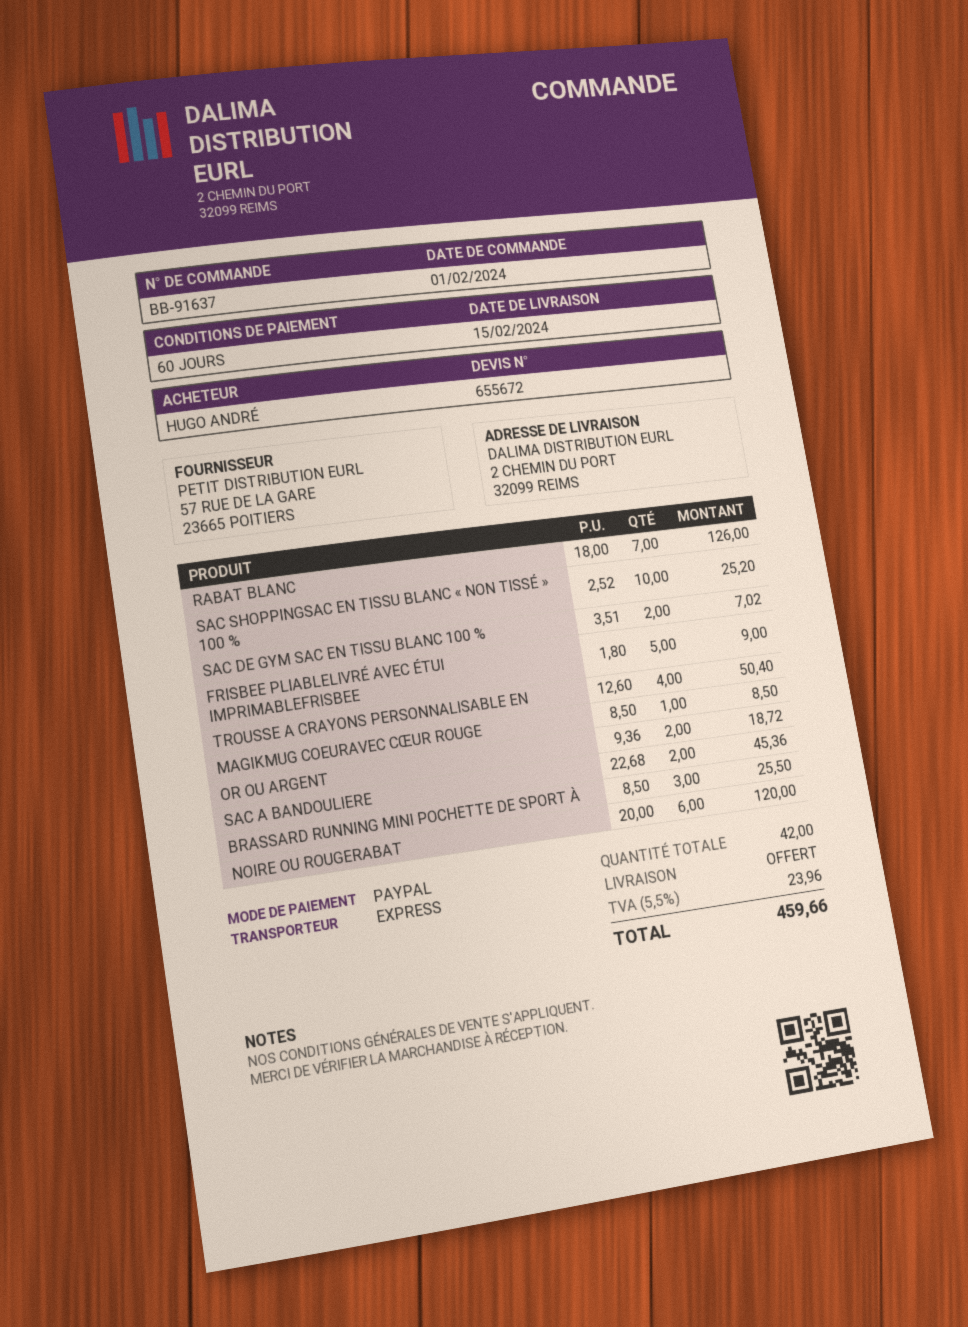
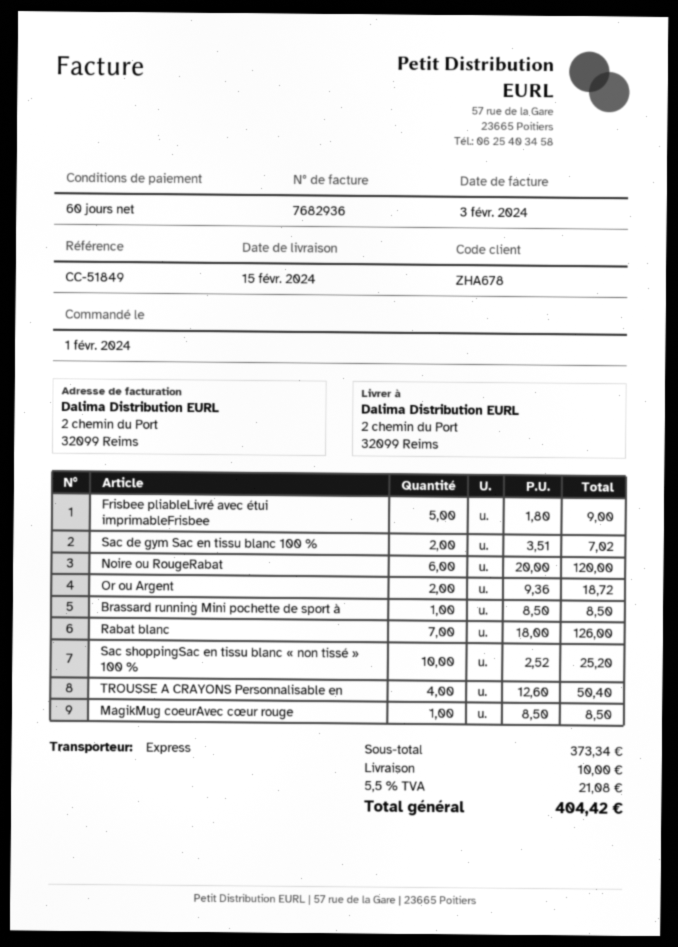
SAC A BANDOULIERE: 2 x 22.68 = 45.36 -> none
BRASSARD RUNNING MINI POCHETTE DE SPORT À: 3 x 8.50 = 25.50 -> 1 x 8.50 = 8.50
shipping: 0.00 -> 10.00
tax: 5.5% = 23.96 -> 5.5% = 21.08
total: 459.66 -> 404.42

